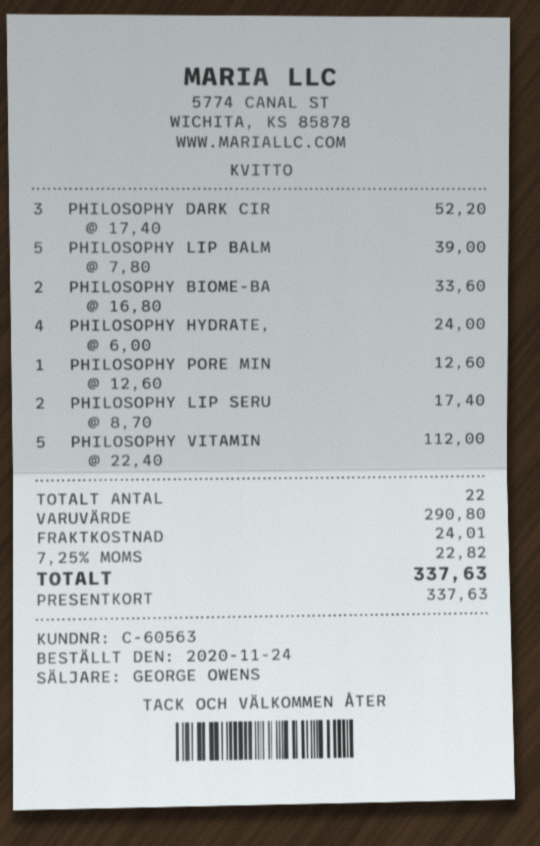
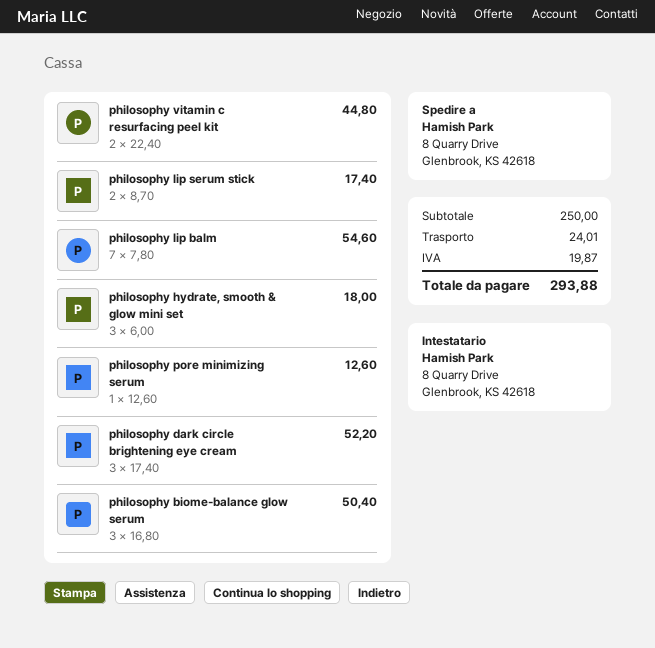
PHILOSOPHY LIP BALM: 5 x 7.80 = 39.00 -> 7 x 7.80 = 54.60
PHILOSOPHY BIOME-BA: 2 x 16.80 = 33.60 -> 3 x 16.80 = 50.40
PHILOSOPHY HYDRATE,: 4 x 6.00 = 24.00 -> 3 x 6.00 = 18.00
PHILOSOPHY VITAMIN: 5 x 22.40 = 112.00 -> 2 x 22.40 = 44.80
subtotal: 290.80 -> 250.00
tax: 22.82 -> 19.87
total: 337.63 -> 293.88

